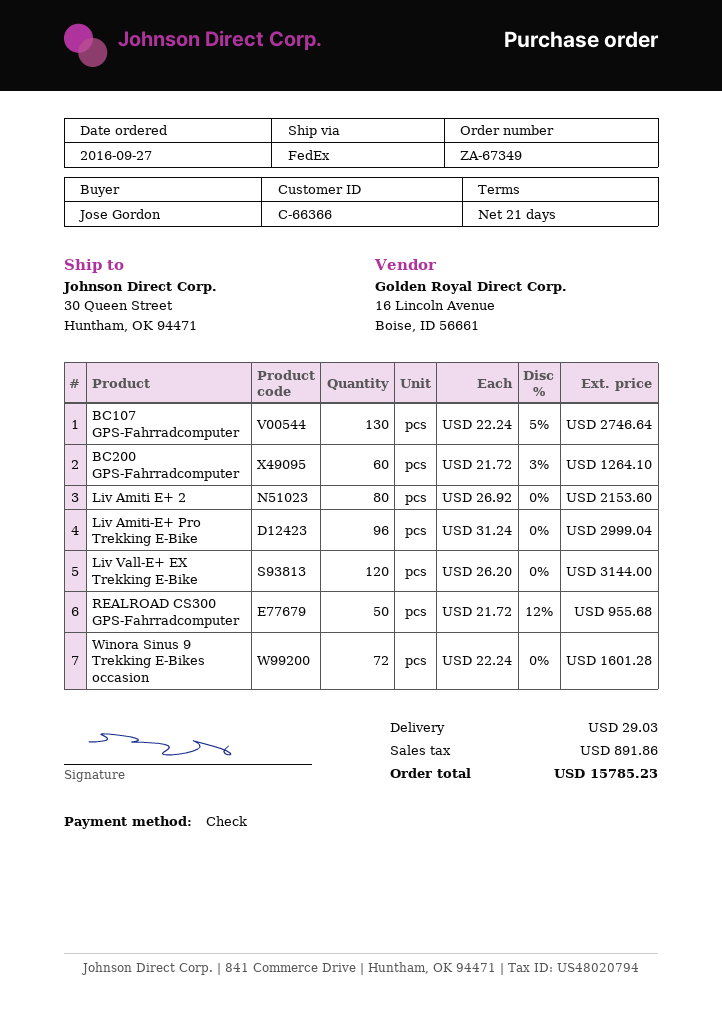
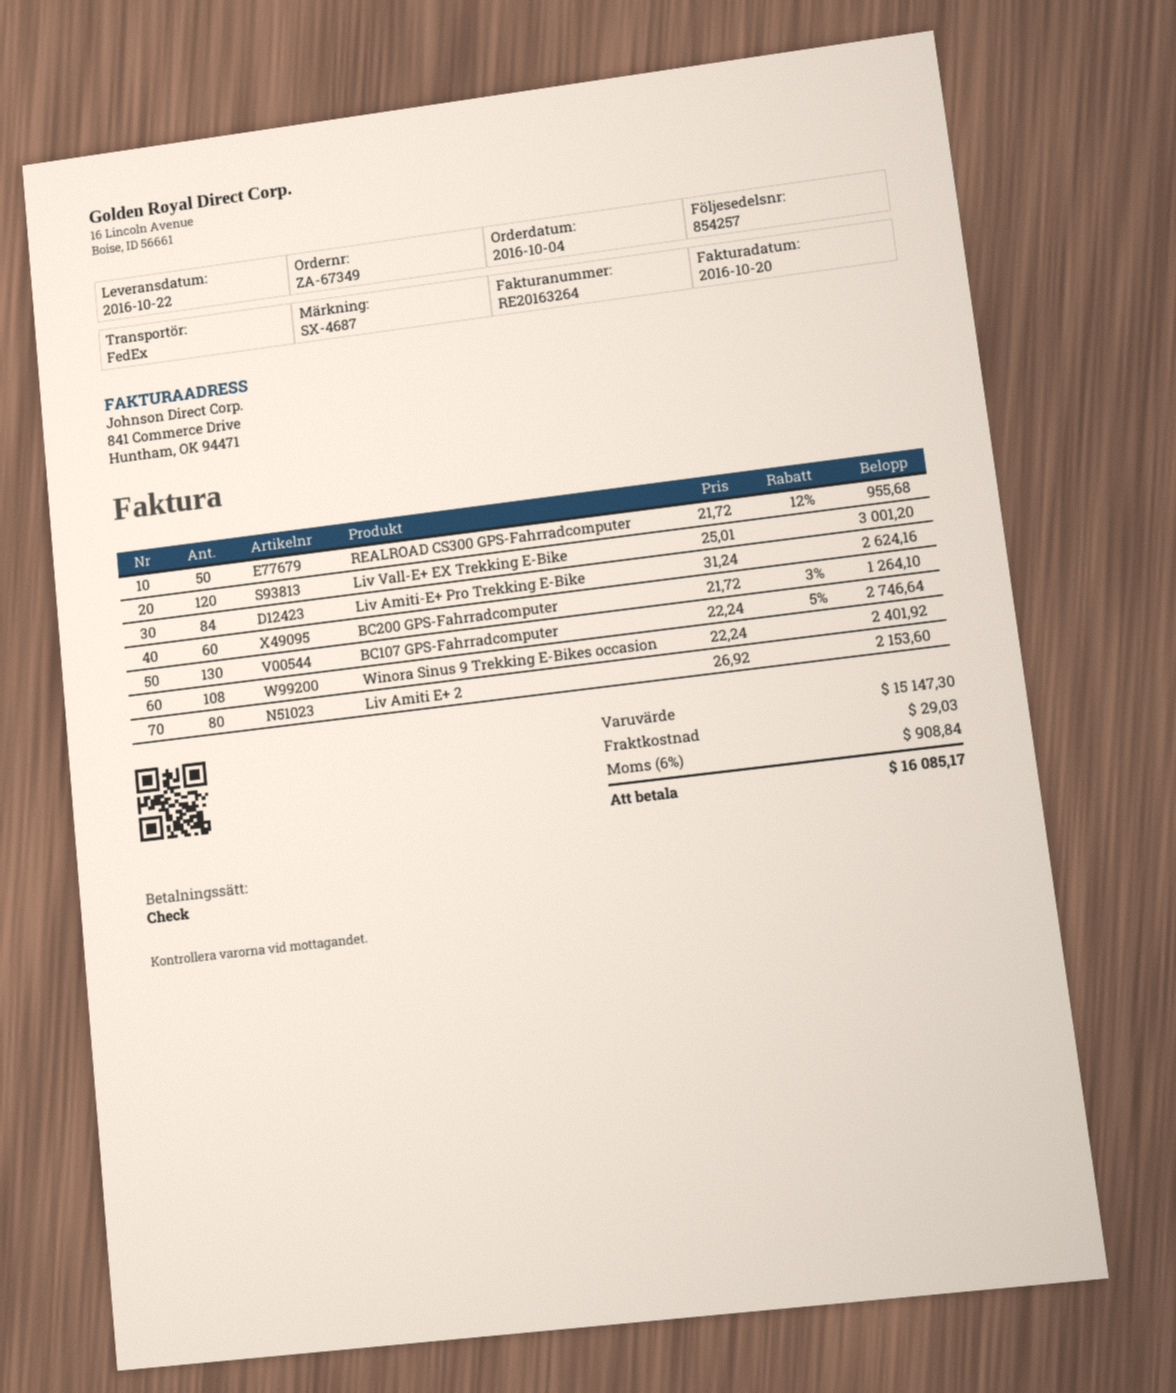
order date: 2016-09-27 -> 2016-10-04
Liv Amiti-E+ Pro Trekking E-Bike: 96 x 31.24 = 2999.04 -> 84 x 31.24 = 2624.16
Liv Vall-E+ EX Trekking E-Bike: 120 x 26.20 = 3144.00 -> 120 x 25.01 = 3001.20
Winora Sinus 9 Trekking E-Bikes occasion: 72 x 22.24 = 1601.28 -> 108 x 22.24 = 2401.92
tax: 891.86 -> 908.84
total: 15785.23 -> 16085.17

